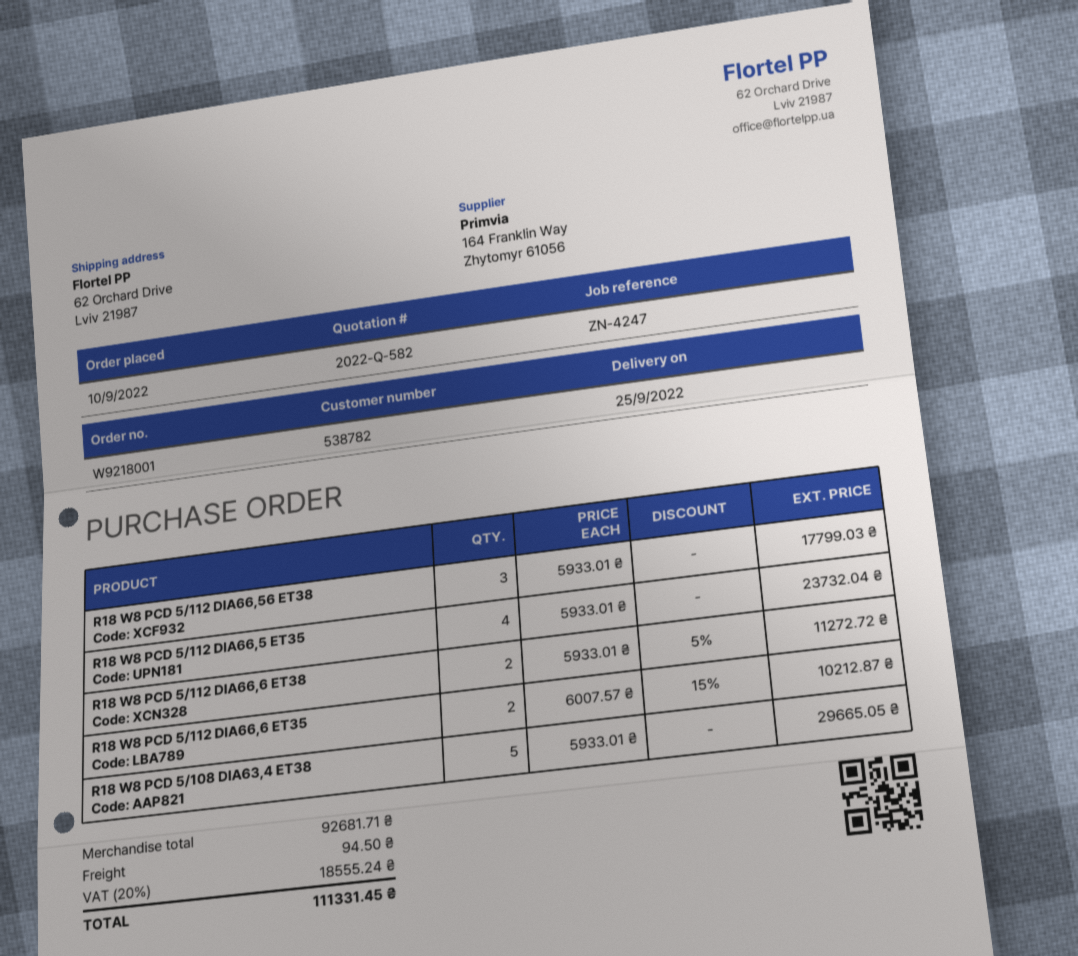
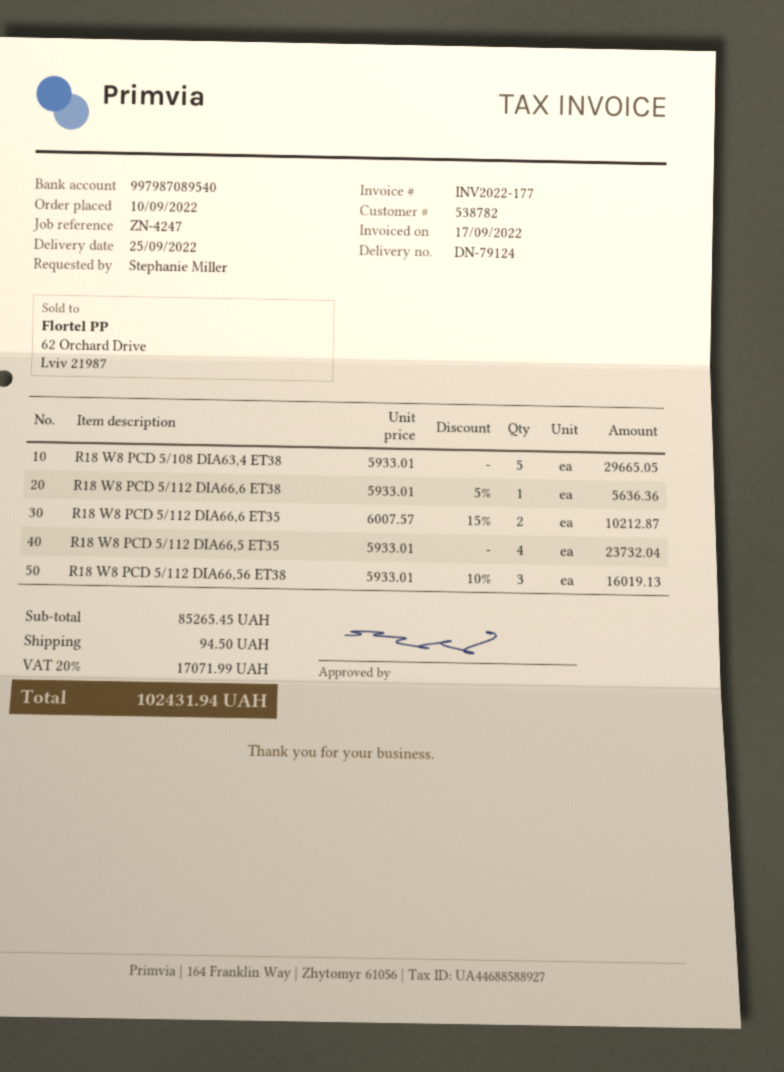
R18 W8 PCD 5/112 DIA66,56 ET38: 3 x 5933.01 = 17799.03 -> 3 x 5933.01 - 10% = 16019.13
R18 W8 PCD 5/112 DIA66,6 ET38: 2 x 5933.01 - 5% = 11272.72 -> 1 x 5933.01 - 5% = 5636.36
subtotal: 92681.71 -> 85265.45
tax: 20% = 18555.24 -> 20% = 17071.99
total: 111331.45 -> 102431.94

